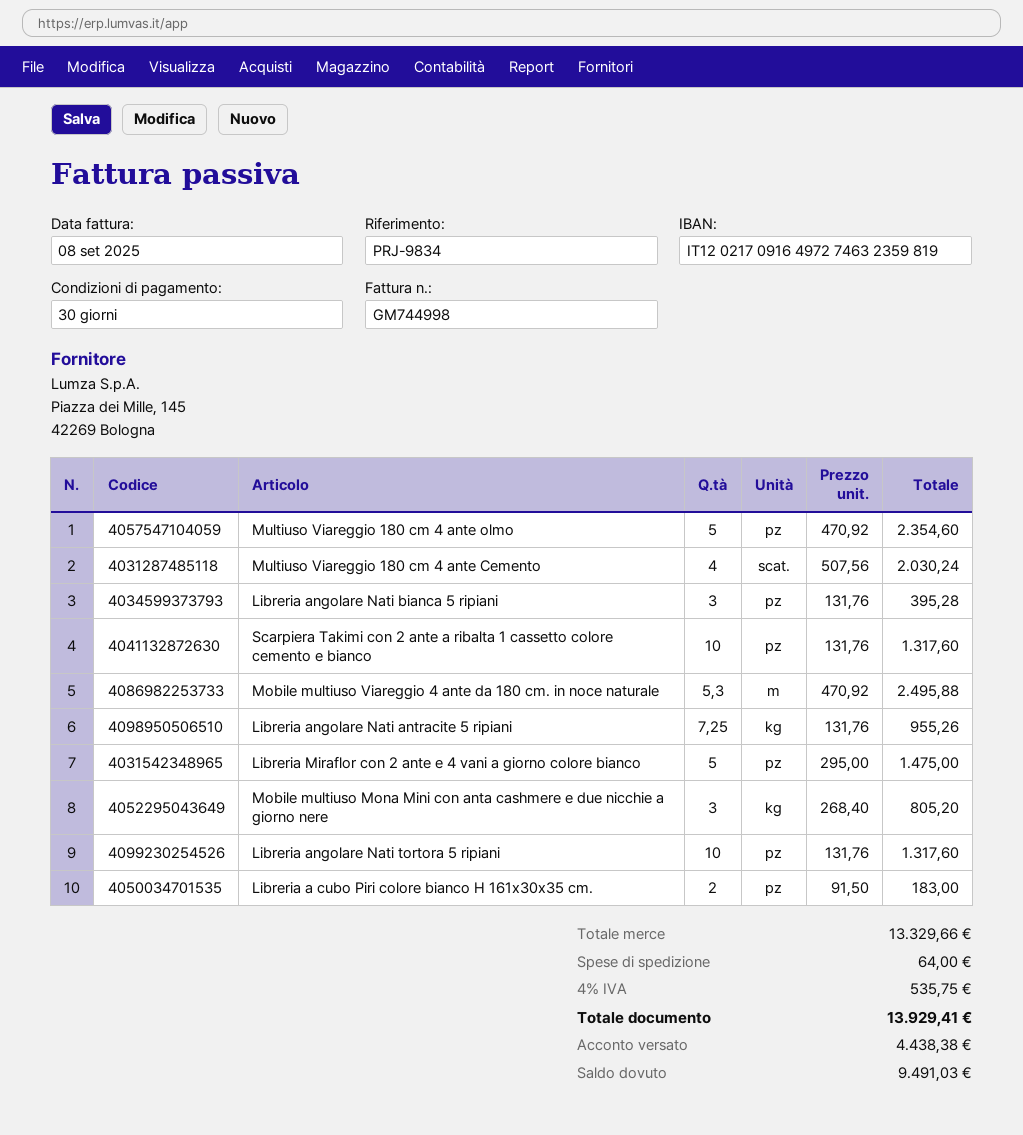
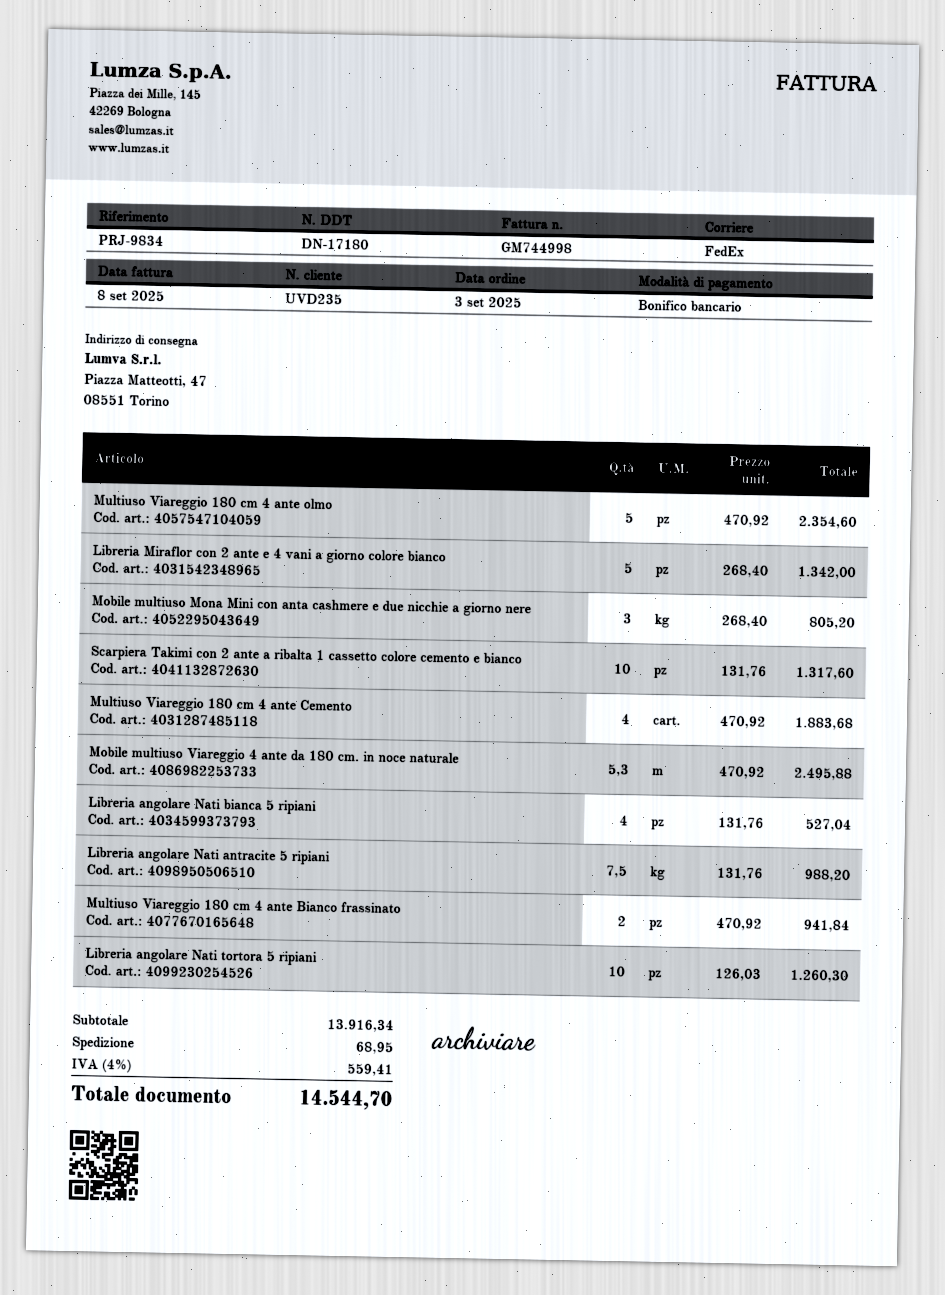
Multiuso Viareggio 180 cm 4 ante Cemento: 4 x 507.56 = 2030.24 -> 4 x 470.92 = 1883.68
Libreria angolare Nati bianca 5 ripiani: 3 x 131.76 = 395.28 -> 4 x 131.76 = 527.04
Libreria angolare Nati antracite 5 ripiani: 7.25 x 131.76 = 955.26 -> 7.5 x 131.76 = 988.20
Libreria Miraflor con 2 ante e 4 vani a giorno colore bianco: 5 x 295.00 = 1475.00 -> 5 x 268.40 = 1342.00
Libreria angolare Nati tortora 5 ripiani: 10 x 131.76 = 1317.60 -> 10 x 126.03 = 1260.30
Libreria a cubo Piri colore bianco H 161x30x35 cm.: 2 x 91.50 = 183.00 -> none
Multiuso Viareggio 180 cm 4 ante Bianco frassinato: none -> 2 x 470.92 = 941.84
subtotal: 13329.66 -> 13916.34
shipping: 64.00 -> 68.95
tax: 4% = 535.75 -> 4% = 559.41
total: 13929.41 -> 14544.70

